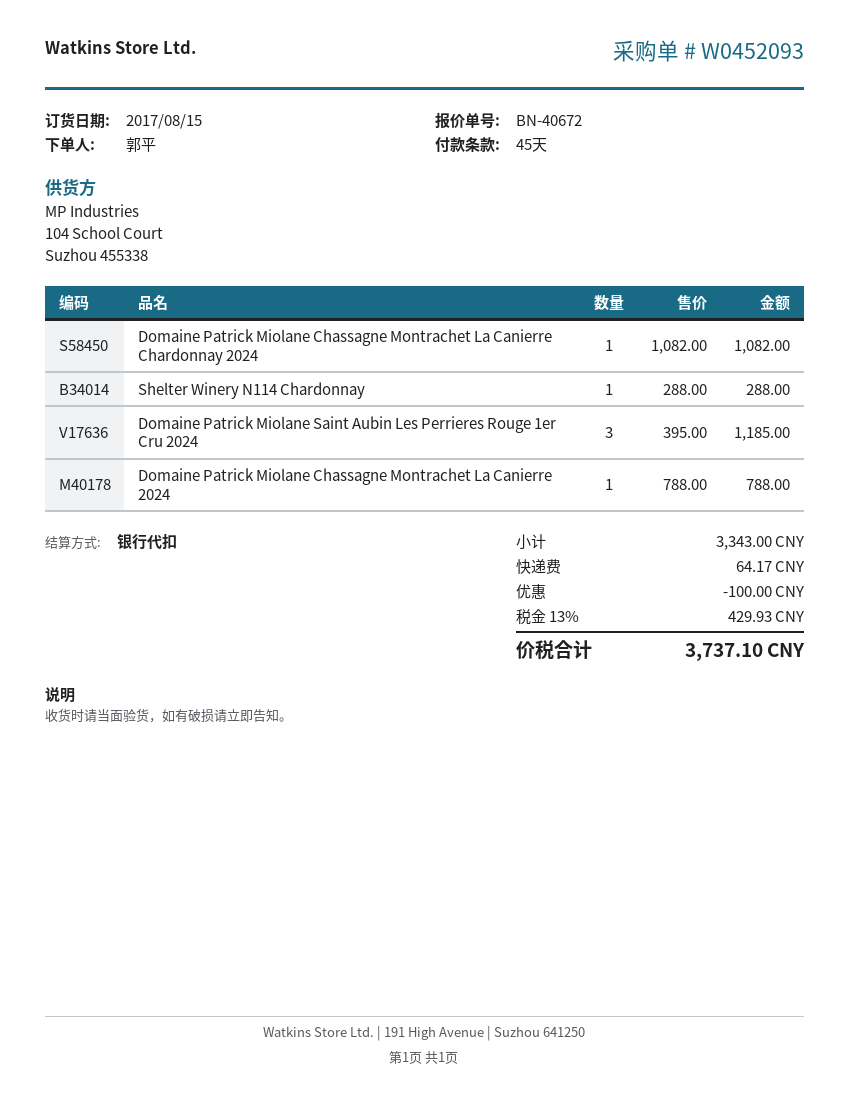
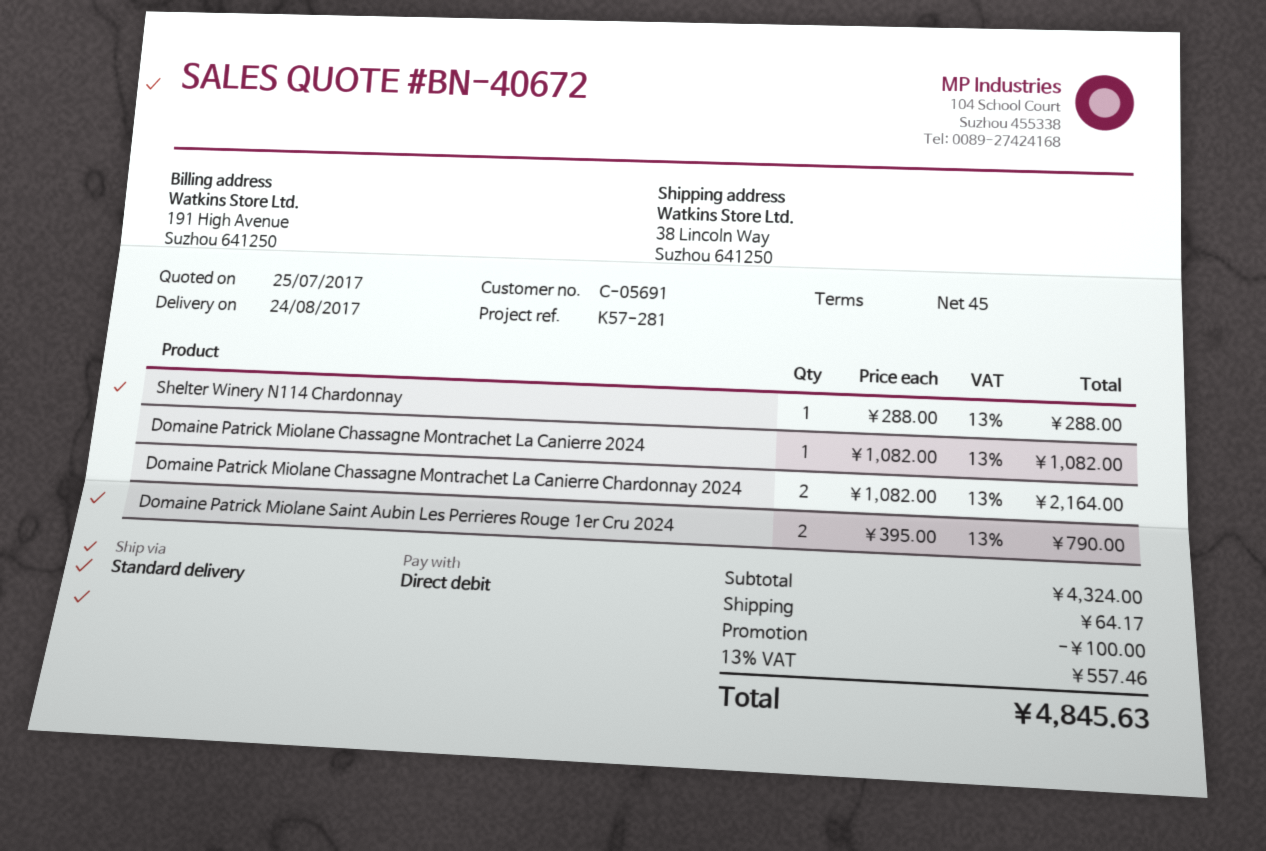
Domaine Patrick Miolane Chassagne Montrachet La Canierre Chardonnay 2024: 1 x 1082.00 = 1082.00 -> 2 x 1082.00 = 2164.00
Domaine Patrick Miolane Saint Aubin Les Perrieres Rouge 1er Cru 2024: 3 x 395.00 = 1185.00 -> 2 x 395.00 = 790.00
Domaine Patrick Miolane Chassagne Montrachet La Canierre 2024: 1 x 788.00 = 788.00 -> 1 x 1082.00 = 1082.00
subtotal: 3343.00 -> 4324.00
tax: 13% = 429.93 -> 13% = 557.46
total: 3737.10 -> 4845.63

